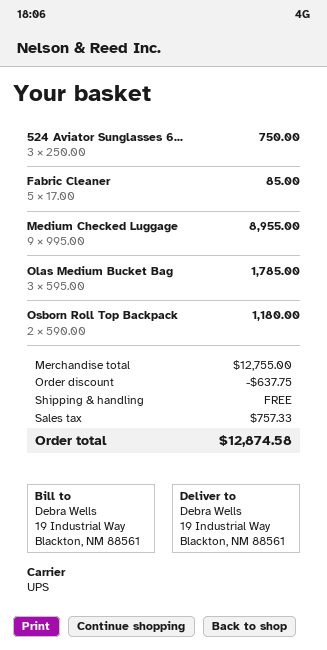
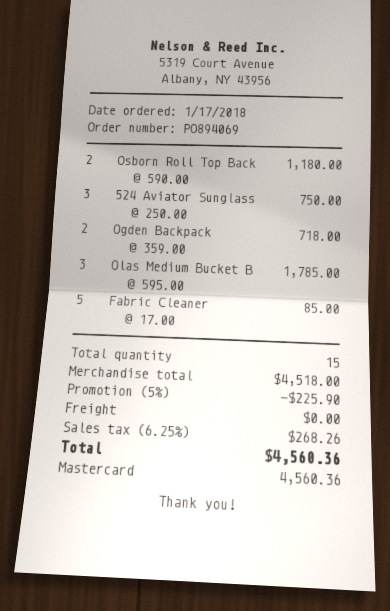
Medium Checked Luggage: 9 x 995.00 = 8955.00 -> none
Ogden Backpack: none -> 2 x 359.00 = 718.00
subtotal: 12755.00 -> 4518.00
discount: 637.75 -> 225.90
tax: 757.33 -> 268.26
total: 12874.58 -> 4560.36

